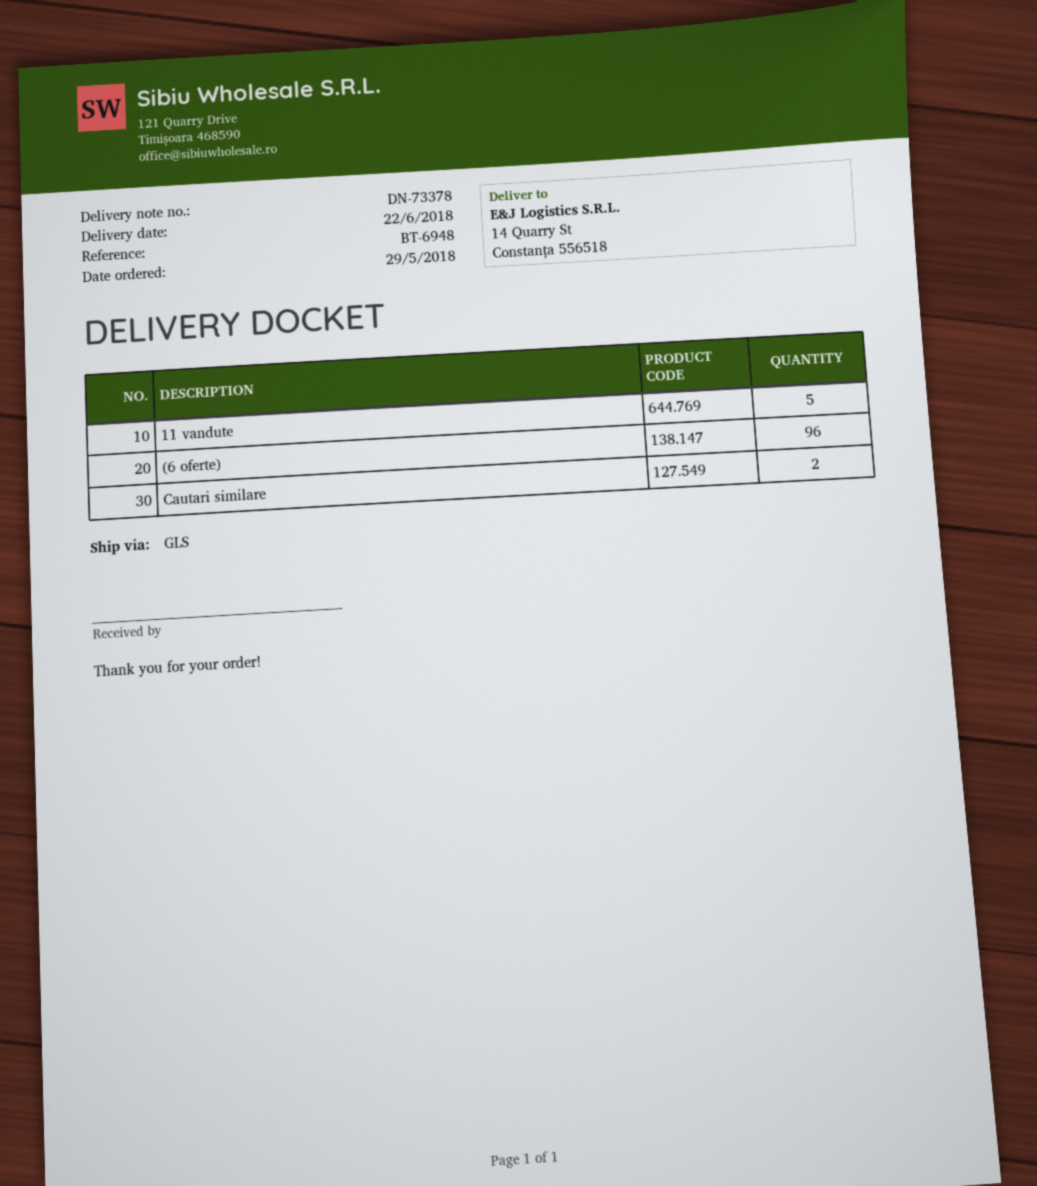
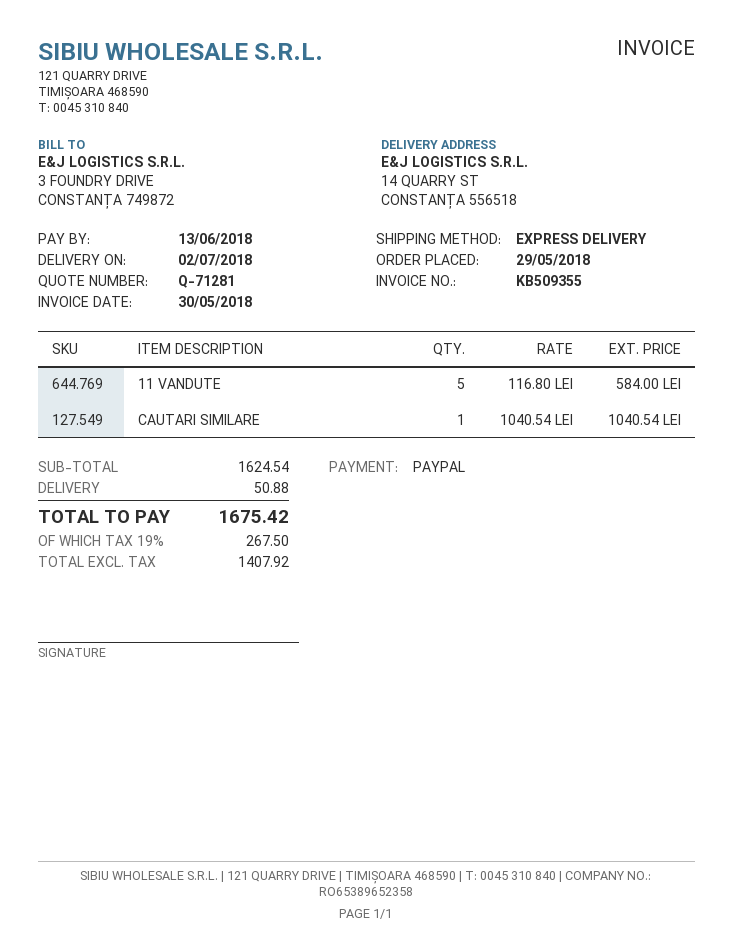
delivery date: 2018-06-22 -> 2018-07-02
shipping method: GLS -> express
(6 oferte): 96 -> none
Cautari similare: 2 -> 1

